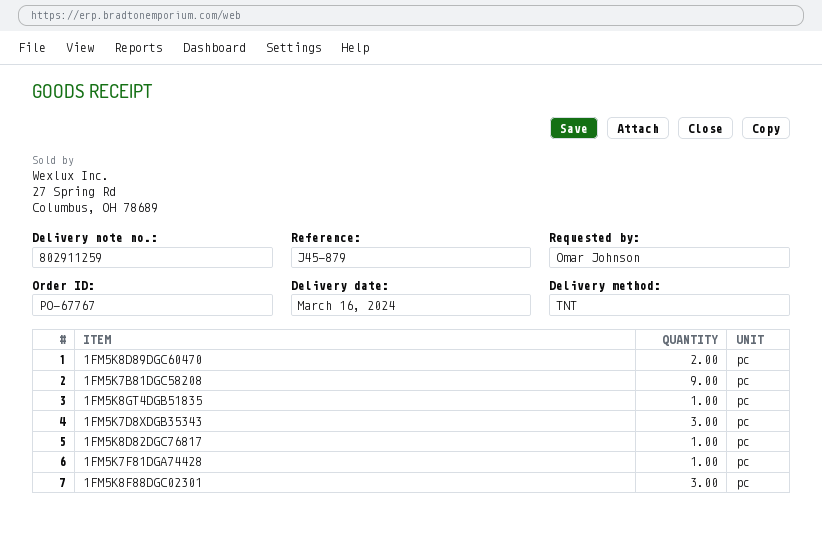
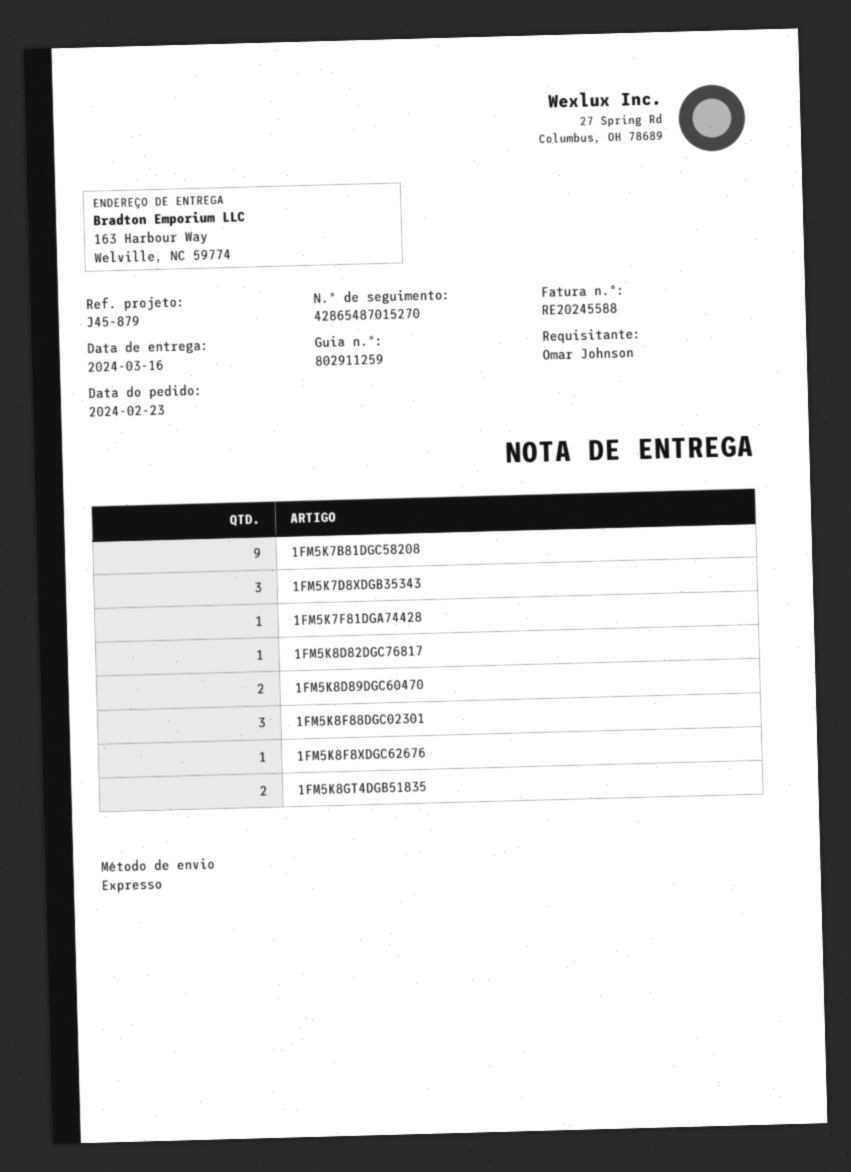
shipping method: TNT -> express
1FM5K8GT4DGB51835: 1 -> 2
1FM5K8F8XDGC62676: none -> 1

